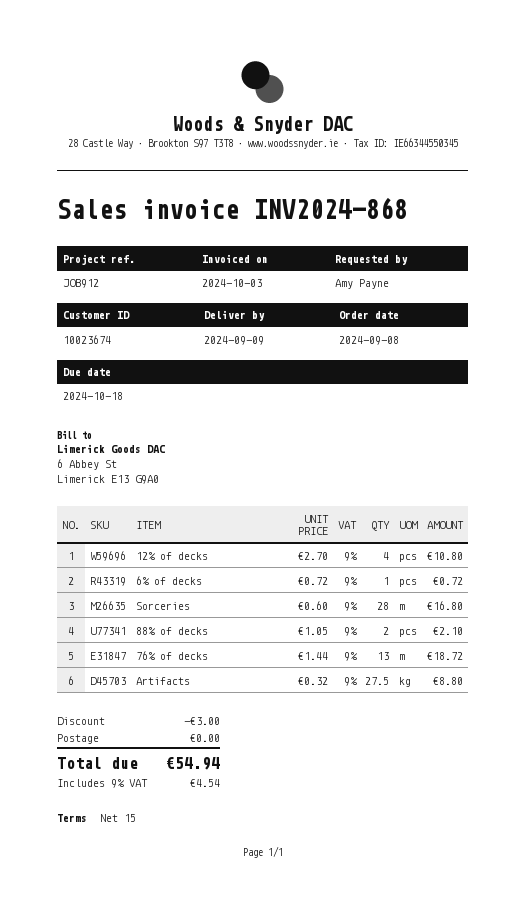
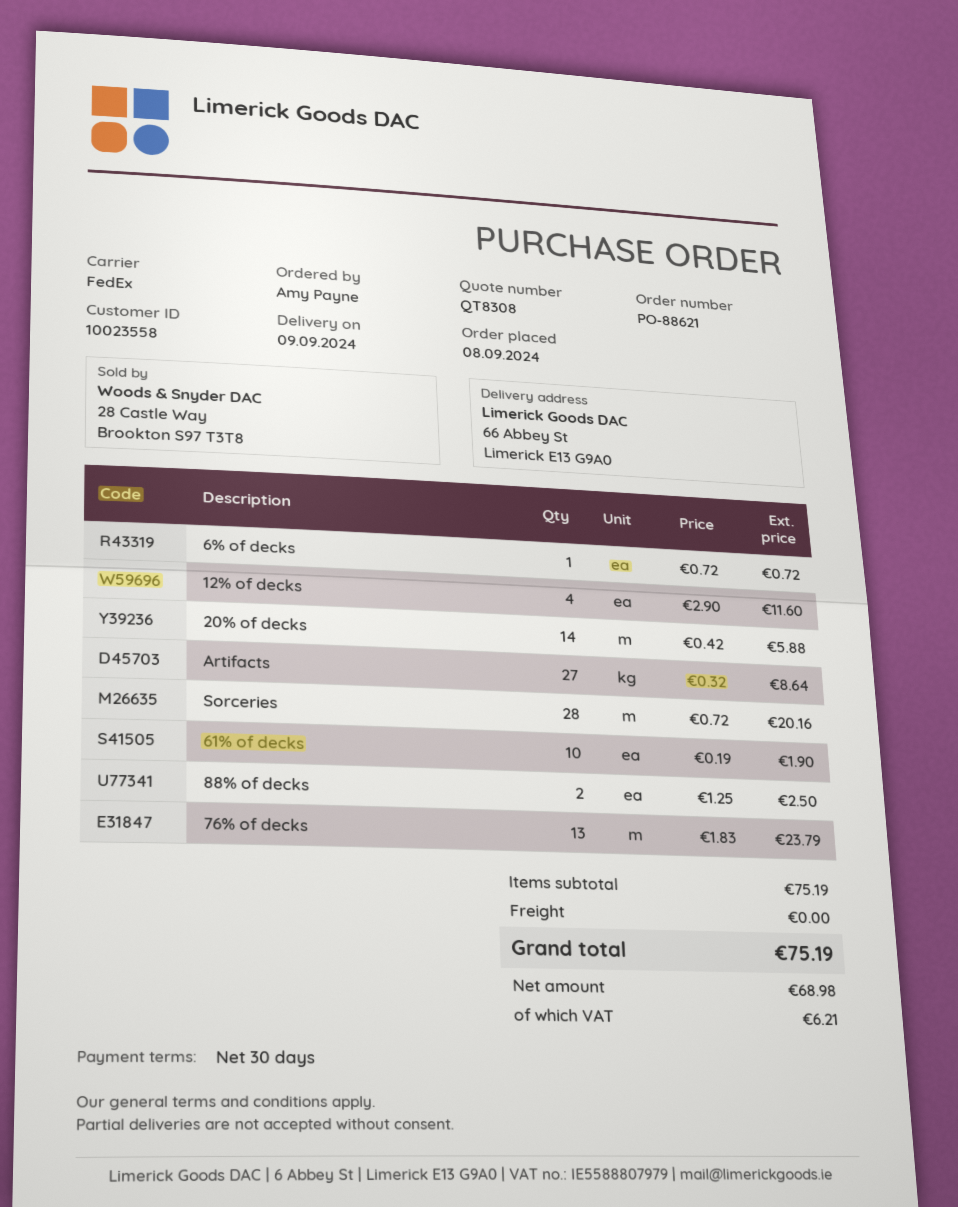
payment terms: 15 days -> 30 days
customer number: 10023674 -> 10023558
12% of decks: 4 x 2.70 = 10.80 -> 4 x 2.90 = 11.60
Sorceries: 28 x 0.60 = 16.80 -> 28 x 0.72 = 20.16
88% of decks: 2 x 1.05 = 2.10 -> 2 x 1.25 = 2.50
76% of decks: 13 x 1.44 = 18.72 -> 13 x 1.83 = 23.79
Artifacts: 27.5 x 0.32 = 8.80 -> 27 x 0.32 = 8.64
20% of decks: none -> 14 x 0.42 = 5.88
61% of decks: none -> 10 x 0.19 = 1.90
discount: 3.00 -> none
tax: 4.54 -> 6.21
total: 54.94 -> 75.19

